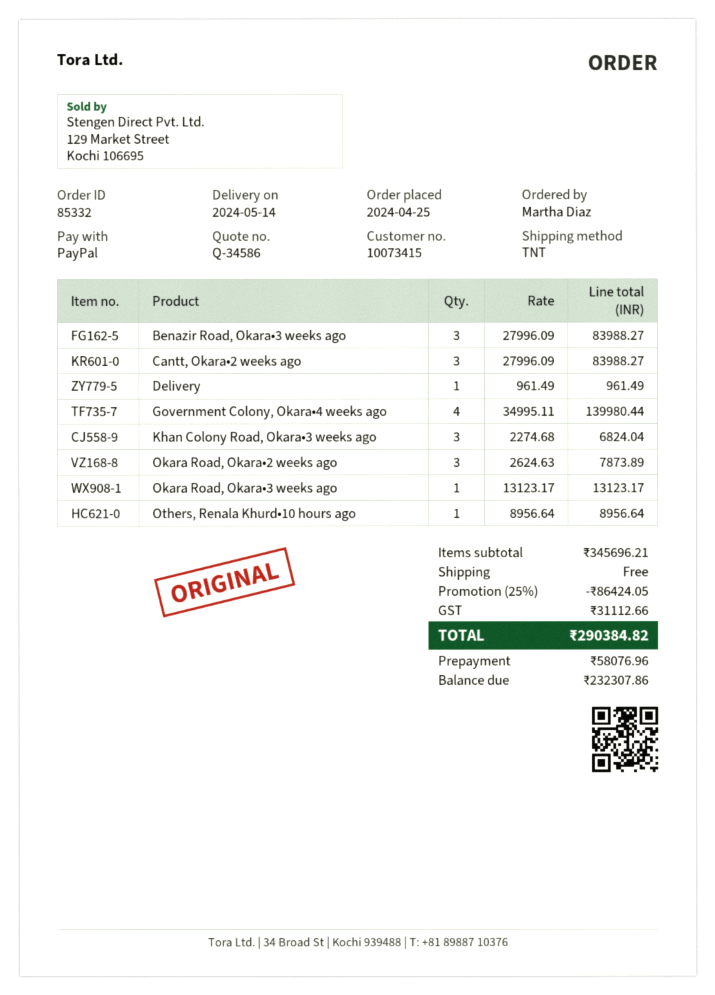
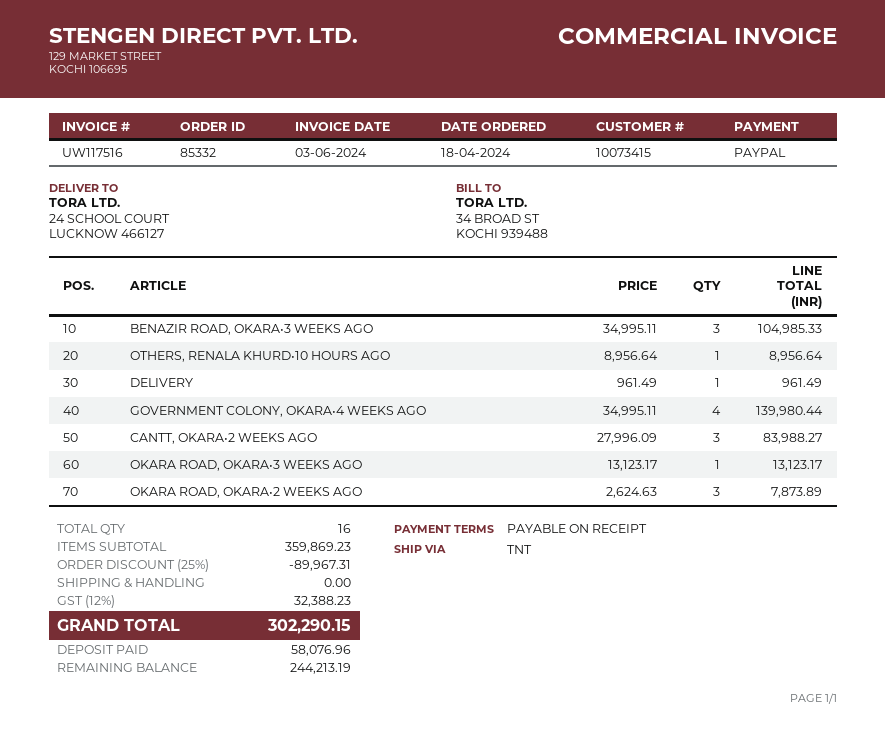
order date: 2024-04-25 -> 2024-04-18
Benazir Road, Okara•3 weeks ago: 3 x 27996.09 = 83988.27 -> 3 x 34995.11 = 104985.33
Khan Colony Road, Okara•3 weeks ago: 3 x 2274.68 = 6824.04 -> none
subtotal: 345696.21 -> 359869.23
discount: 25% = 86424.05 -> 25% = 89967.31
tax: 31112.66 -> 32388.23
total: 290384.82 -> 302290.15
balance: 232307.86 -> 244213.19

